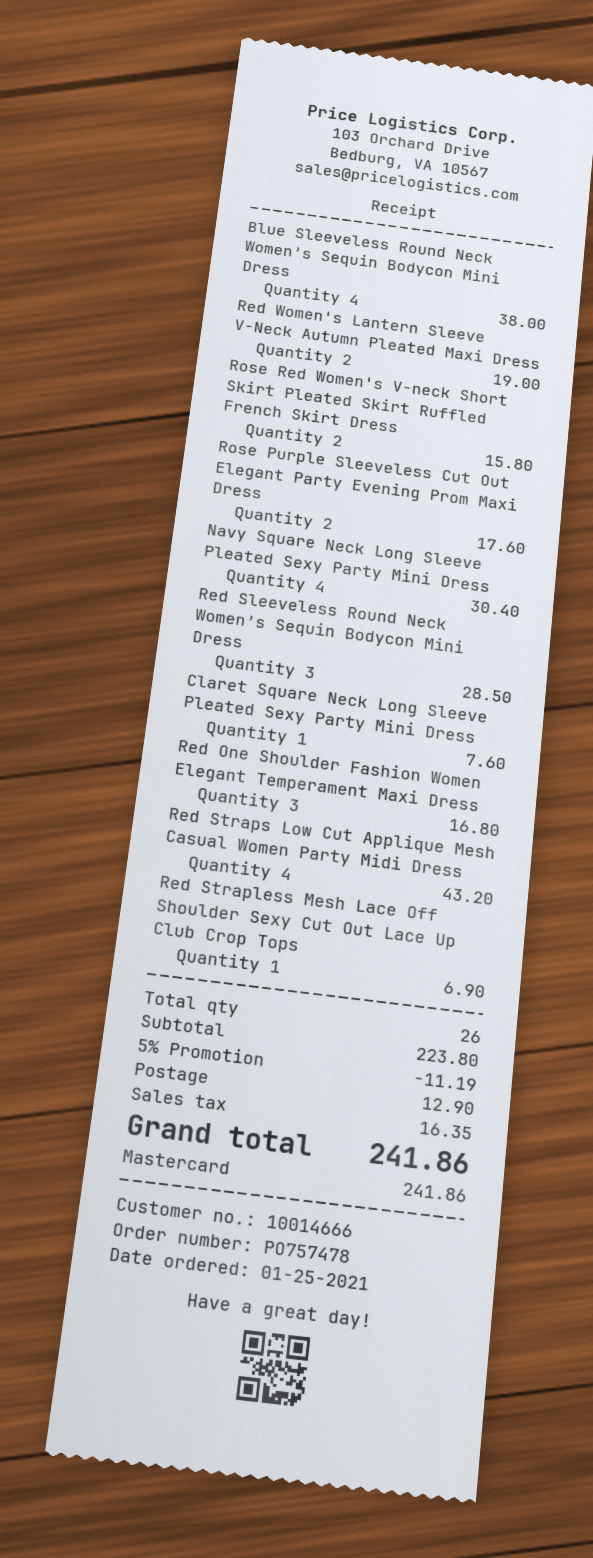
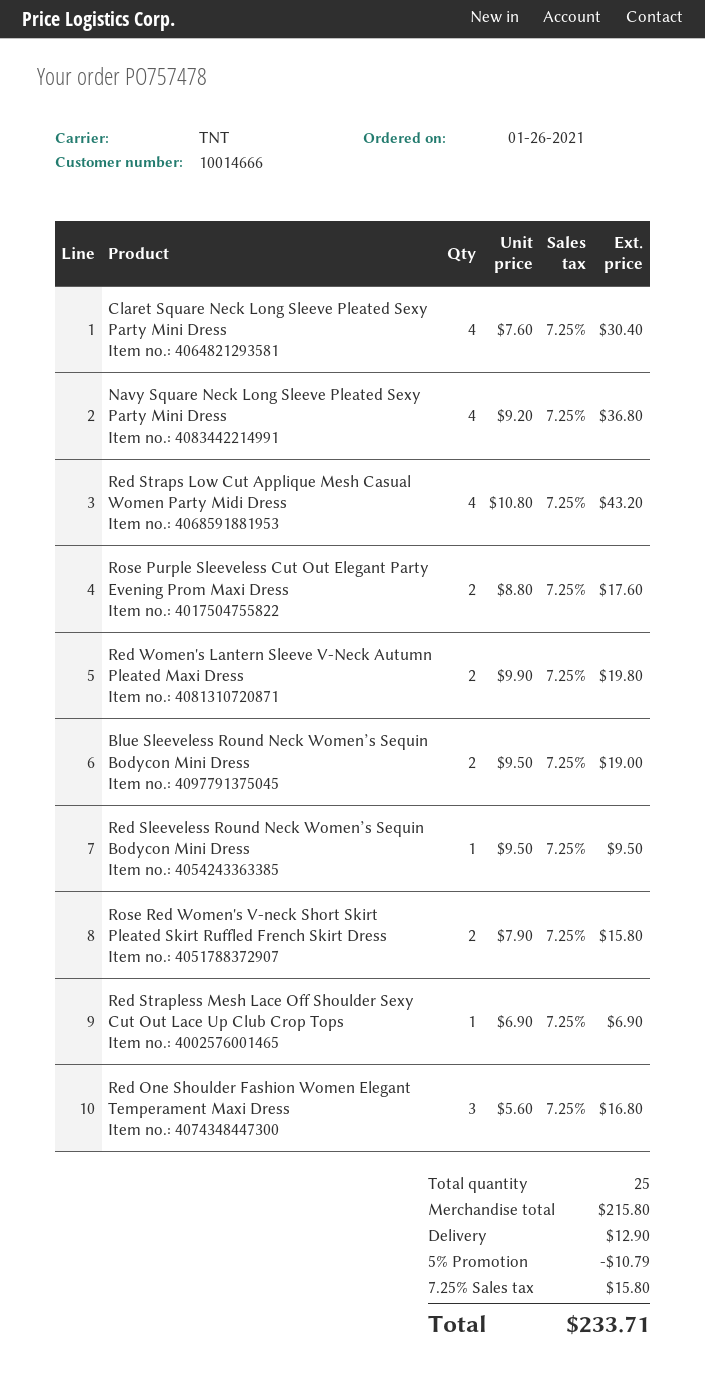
order date: 2021-01-25 -> 2021-01-26
Blue Sleeveless Round Neck Women’s Sequin Bodycon Mini Dress: 4 for 38.00 -> 2 for 19.00
Red Women's Lantern Sleeve V-Neck Autumn Pleated Maxi Dress: 2 for 19.00 -> 2 for 19.80
Navy Square Neck Long Sleeve Pleated Sexy Party Mini Dress: 4 for 30.40 -> 4 for 36.80
Red Sleeveless Round Neck Women’s Sequin Bodycon Mini Dress: 3 for 28.50 -> 1 for 9.50
Claret Square Neck Long Sleeve Pleated Sexy Party Mini Dress: 1 for 7.60 -> 4 for 30.40
total quantity: 26 -> 25
subtotal: 223.80 -> 215.80
discount: 5% = 11.19 -> 5% = 10.79
tax: 16.35 -> 15.80
total: 241.86 -> 233.71

